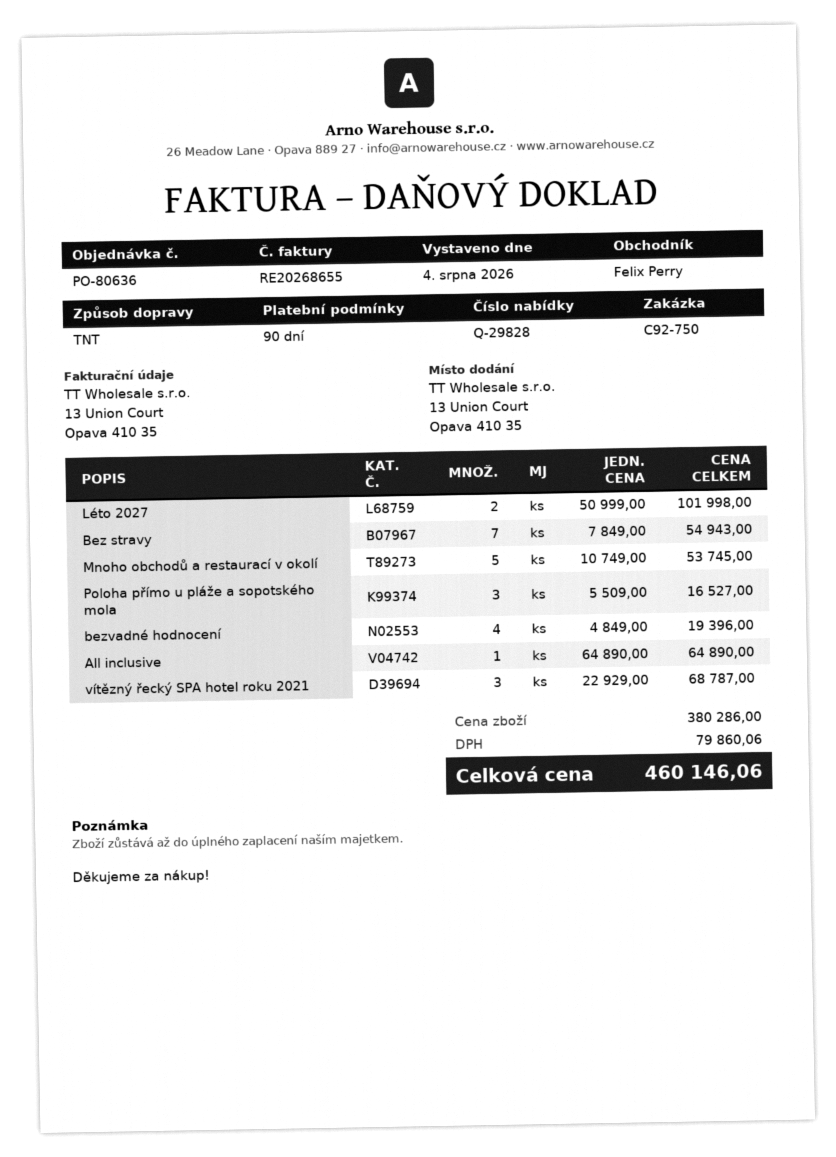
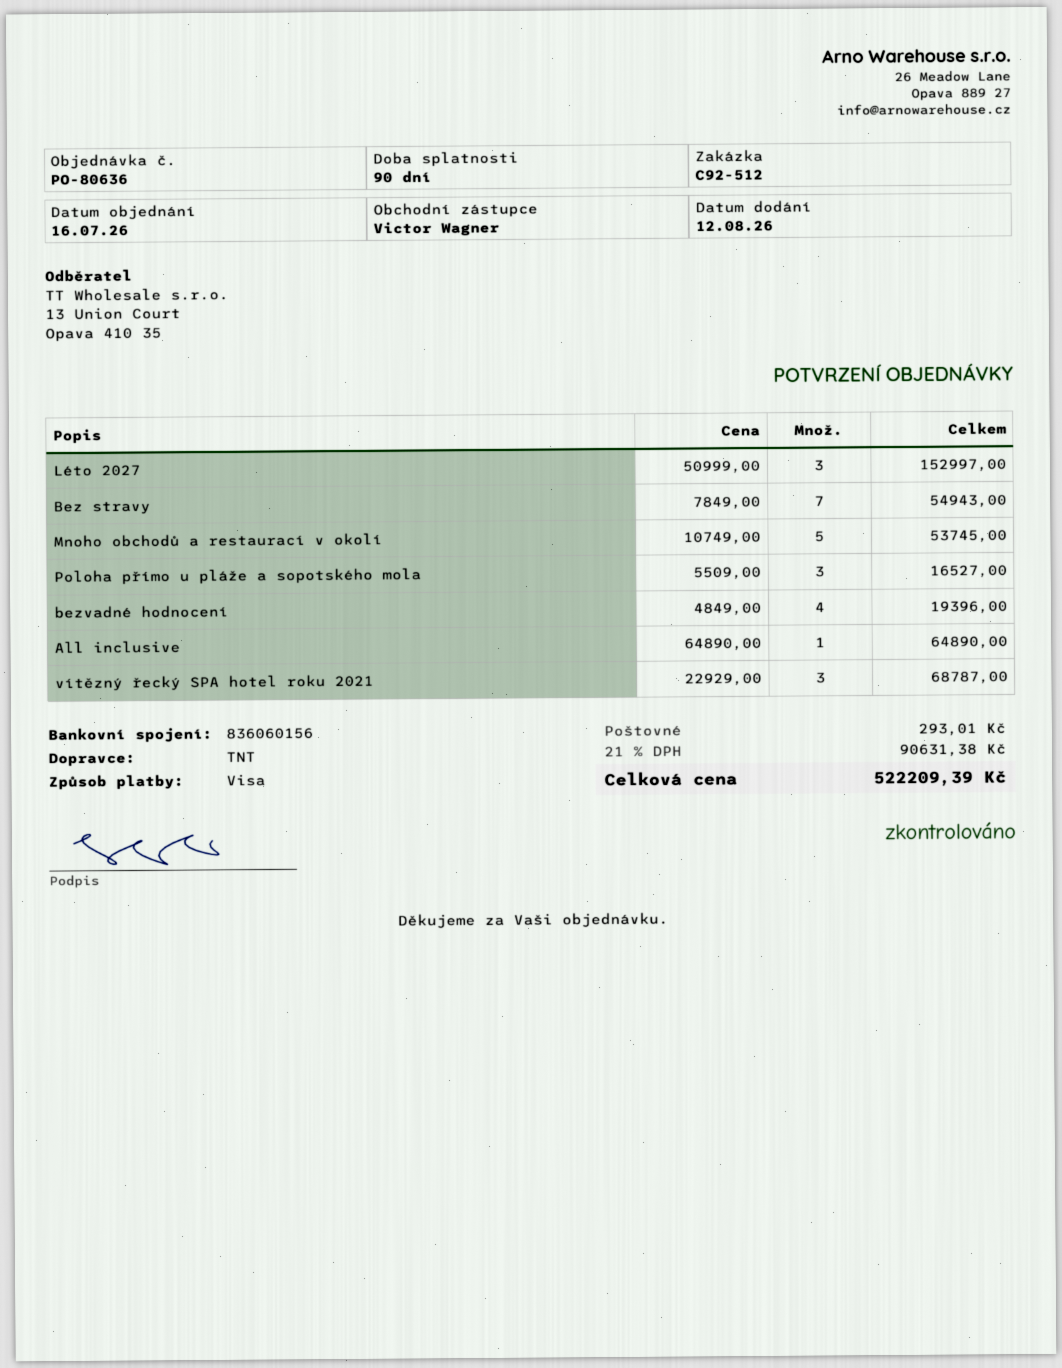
reference: C92-750 -> C92-512
sales rep: Felix Perry -> Victor Wagner
Léto 2027: 2 x 50999.00 = 101998.00 -> 3 x 50999.00 = 152997.00
shipping: none -> 293.01
tax: 79860.06 -> 90631.38
total: 460146.06 -> 522209.39

